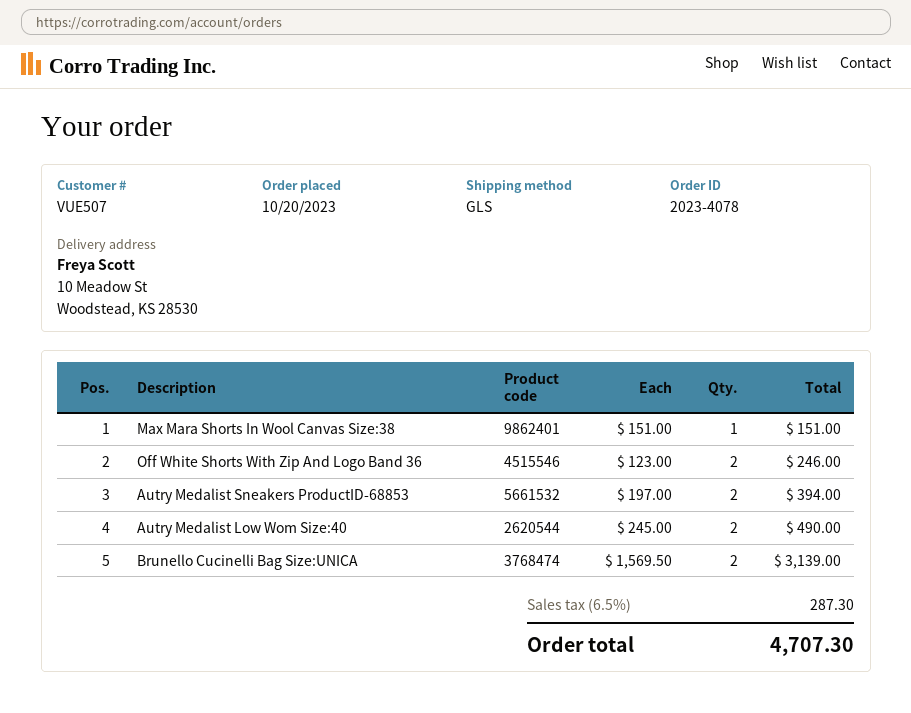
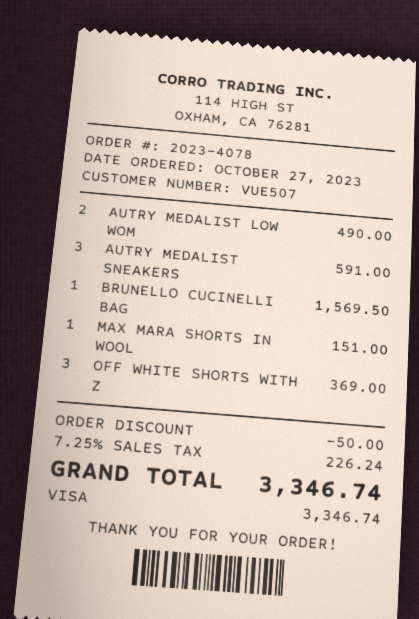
order date: 2023-10-20 -> 2023-10-27
Off White Shorts With Zip And Logo Band 36: 2 for 246.00 -> 3 for 369.00
Autry Medalist Sneakers ProductID-68853: 2 for 394.00 -> 3 for 591.00
Brunello Cucinelli Bag Size:UNICA: 2 for 3139.00 -> 1 for 1569.50
discount: none -> 50.00
tax: 6.5% = 287.30 -> 7.25% = 226.24
total: 4707.30 -> 3346.74

